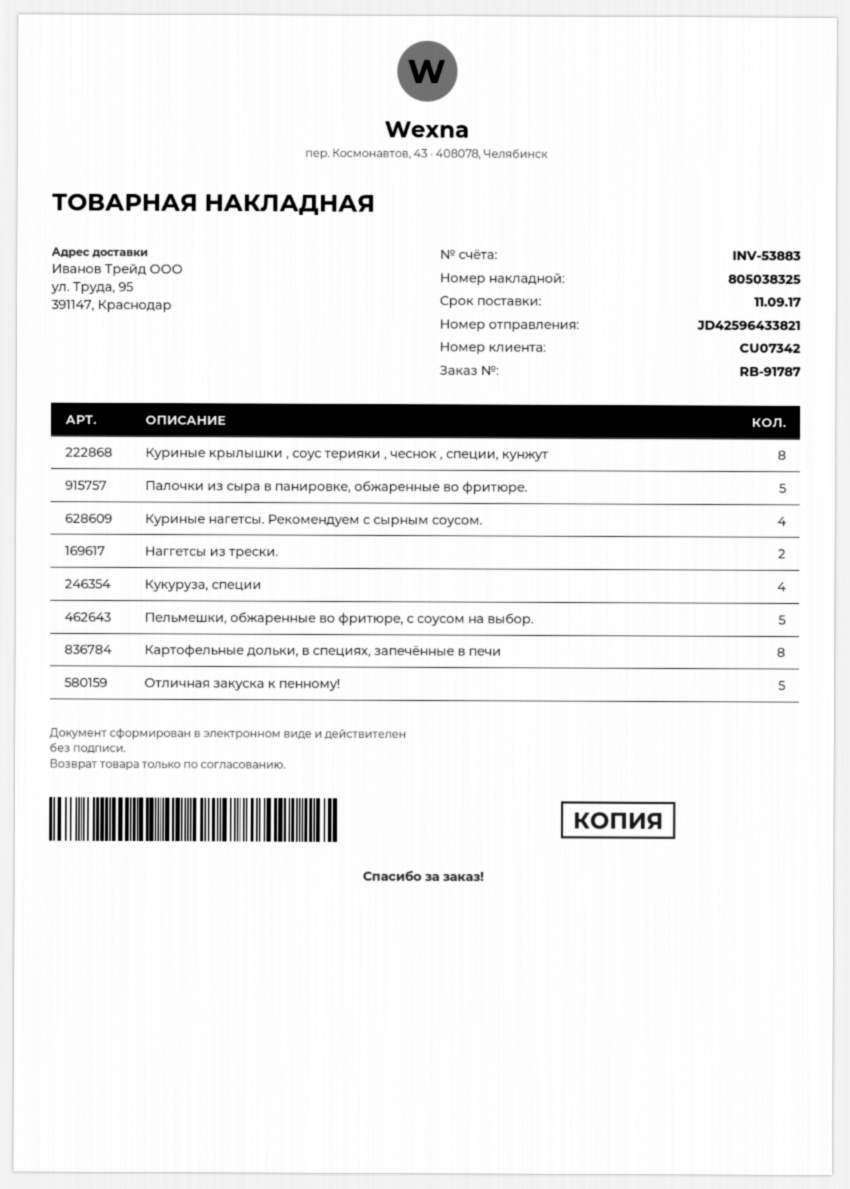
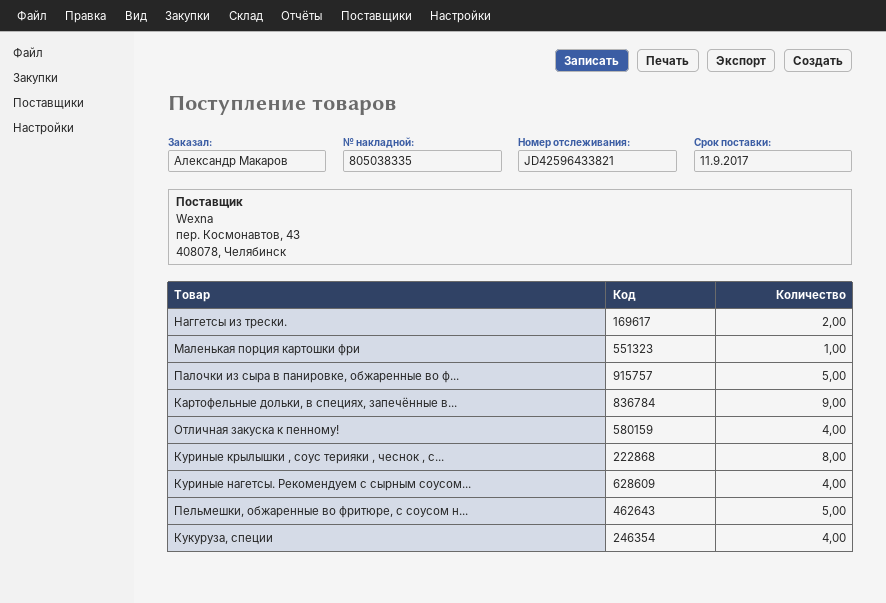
delivery note number: 805038325 -> 805038335
Картофельные дольки, в специях, запечённые в печи: 8 -> 9
Отличная закуска к пенному!: 5 -> 4
Маленькая порция картошки фри: none -> 1

